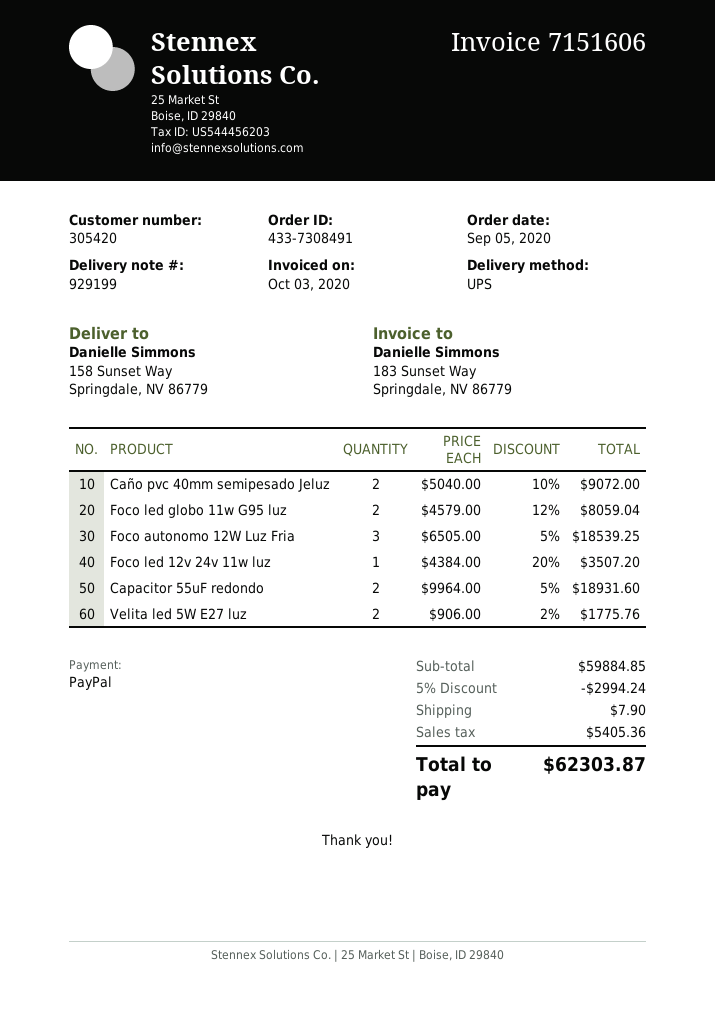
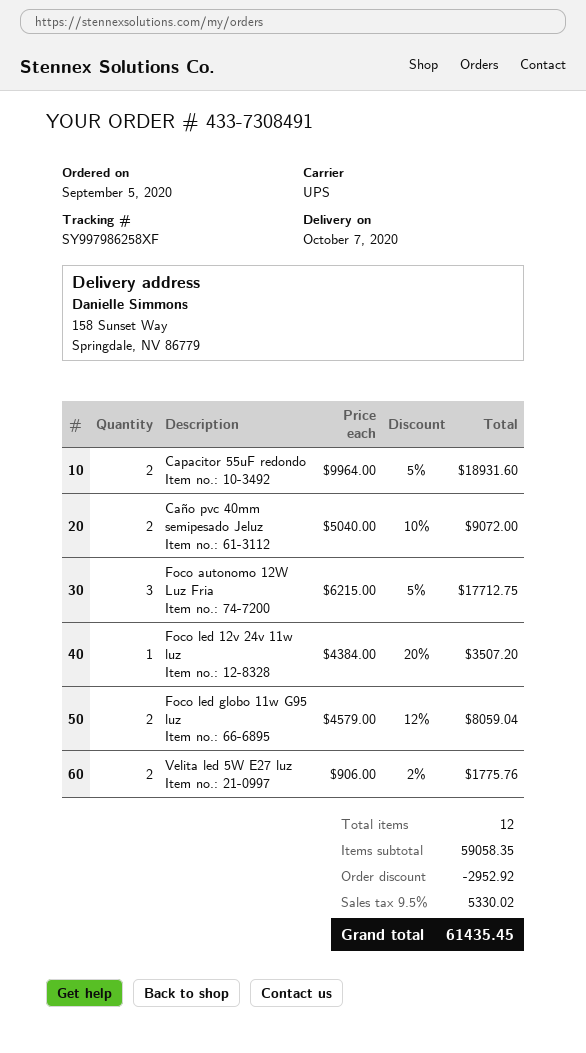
Foco autonomo 12W Luz Fria: 3 x 6505.00 - 5% = 18539.25 -> 3 x 6215.00 - 5% = 17712.75
subtotal: 59884.85 -> 59058.35
discount: 2994.24 -> 2952.92
shipping: 7.90 -> none
tax: 5405.36 -> 5330.02
total: 62303.87 -> 61435.45

